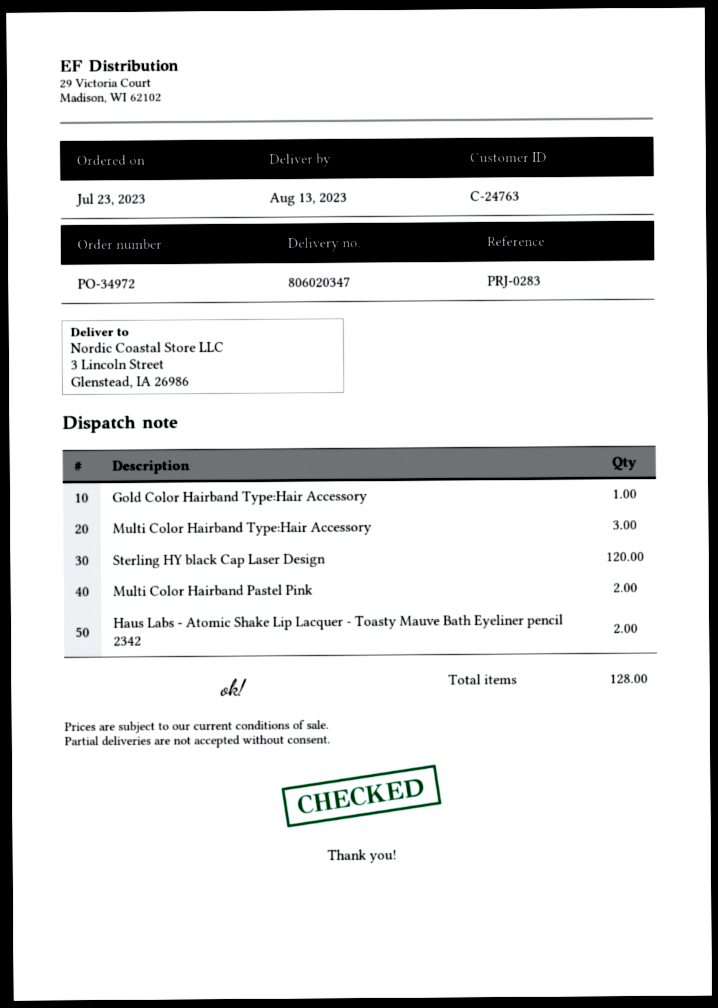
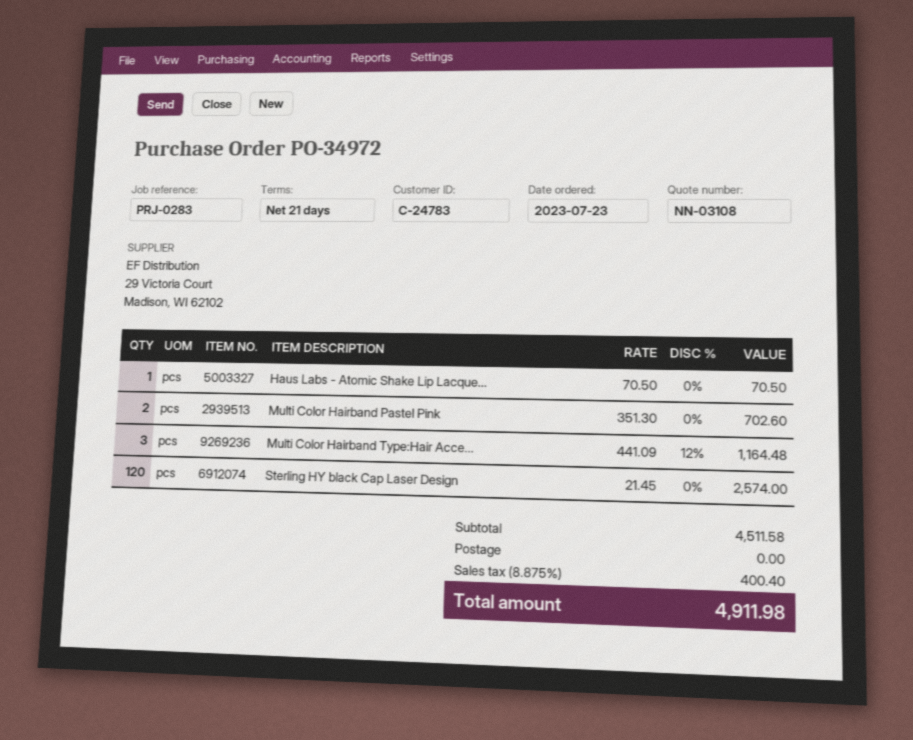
customer number: C-24763 -> C-24783
Gold Color Hairband Type:Hair Accessory: 1 -> none
Haus Labs - Atomic Shake Lip Lacquer - Toasty Mauve Bath Eyeliner pencil 2342: 2 -> 1

